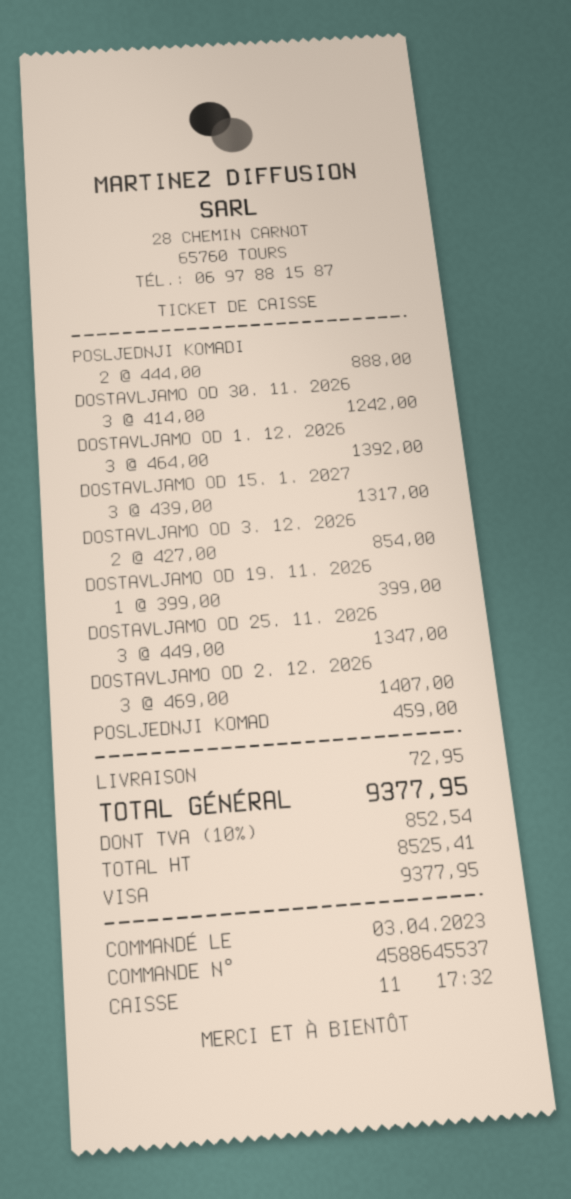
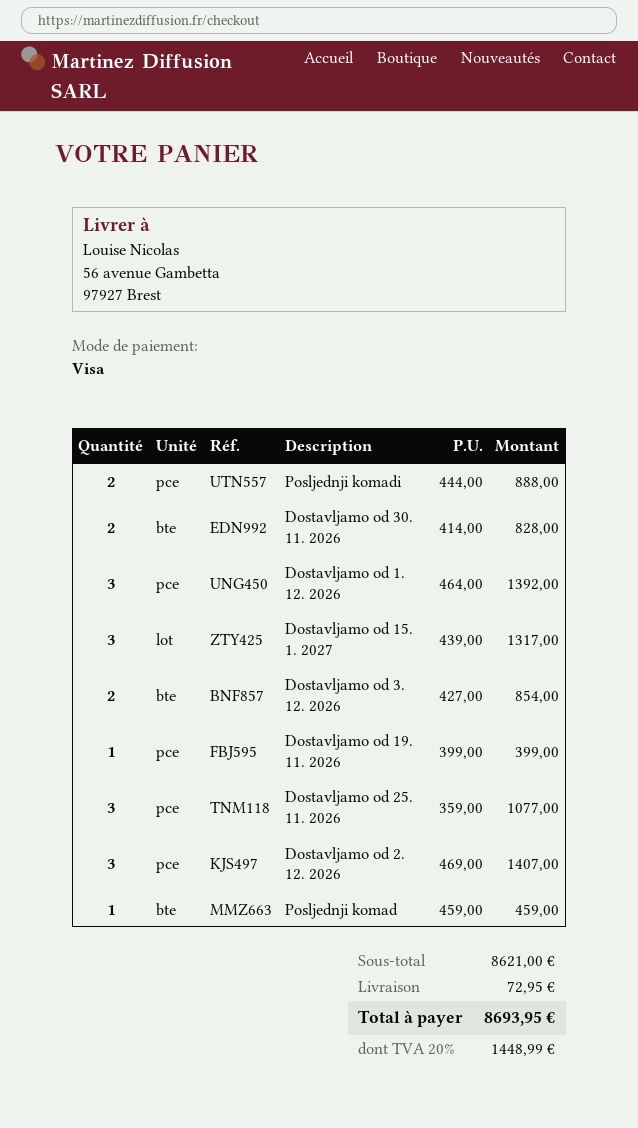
DOSTAVLJAMO OD 30. 11. 2026: 3 x 414.00 = 1242.00 -> 2 x 414.00 = 828.00
DOSTAVLJAMO OD 25. 11. 2026: 3 x 449.00 = 1347.00 -> 3 x 359.00 = 1077.00
tax: 10% = 852.54 -> 20% = 1448.99
total: 9377.95 -> 8693.95

